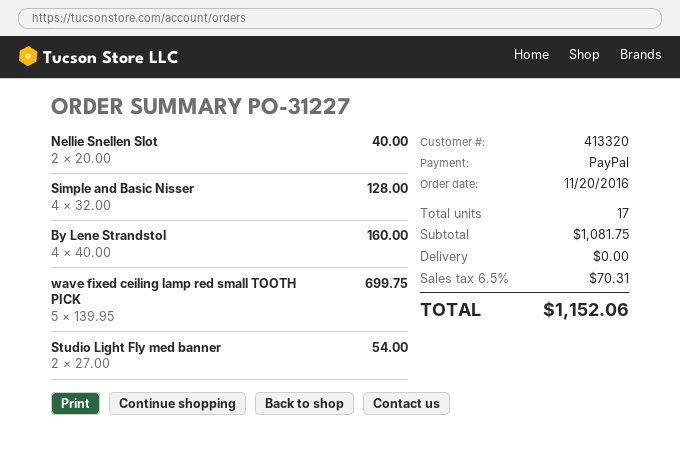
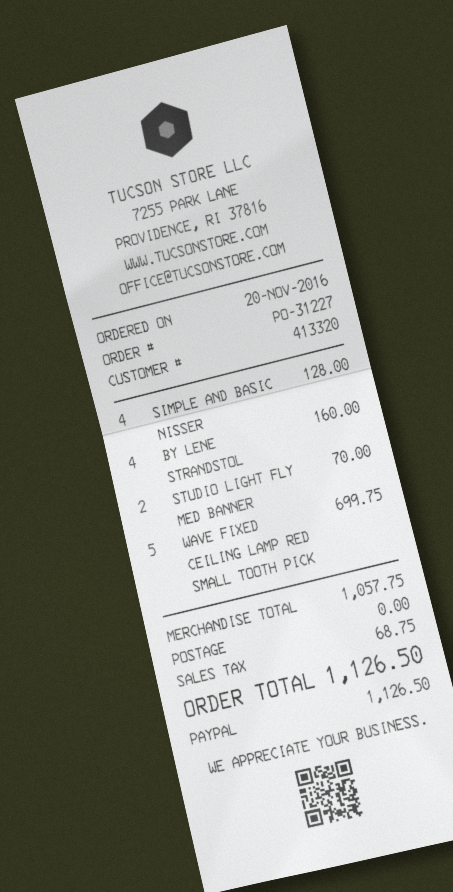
Nellie Snellen Slot: 2 for 40.00 -> none
Studio Light Fly med banner: 2 for 54.00 -> 2 for 70.00
subtotal: 1081.75 -> 1057.75
tax: 70.31 -> 68.75
total: 1152.06 -> 1126.50

